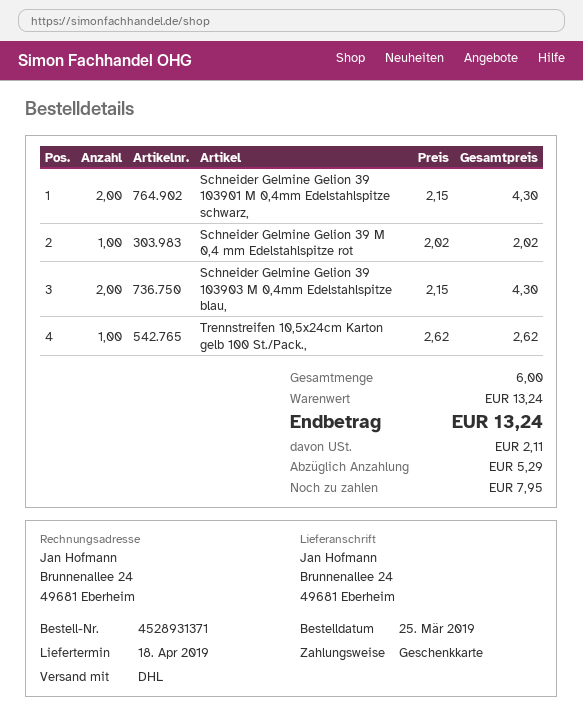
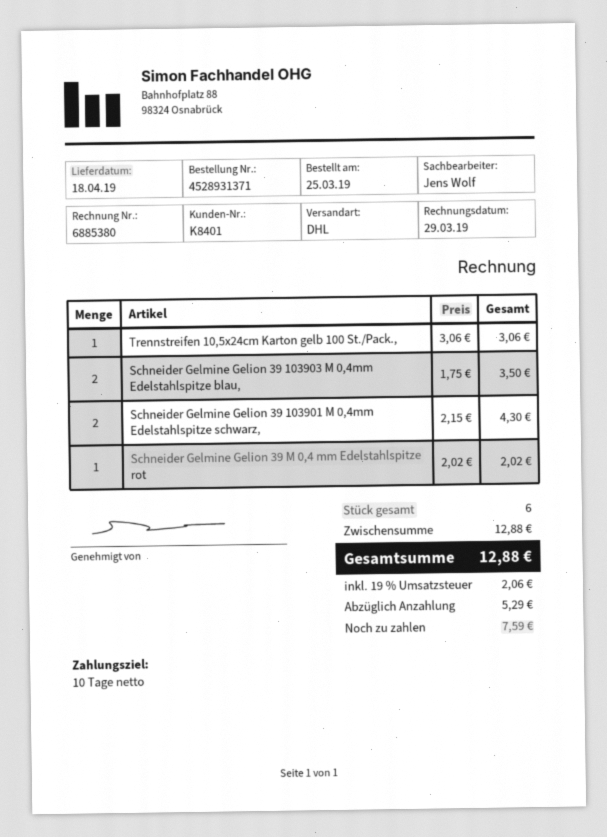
Schneider Gelmine Gelion 39 103903 M 0,4mm Edelstahlspitze blau,: 2 x 2.15 = 4.30 -> 2 x 1.75 = 3.50
Trennstreifen 10,5x24cm Karton gelb 100 St./Pack.,: 1 x 2.62 = 2.62 -> 1 x 3.06 = 3.06
subtotal: 13.24 -> 12.88
tax: 2.11 -> 2.06
total: 13.24 -> 12.88
balance: 7.95 -> 7.59

